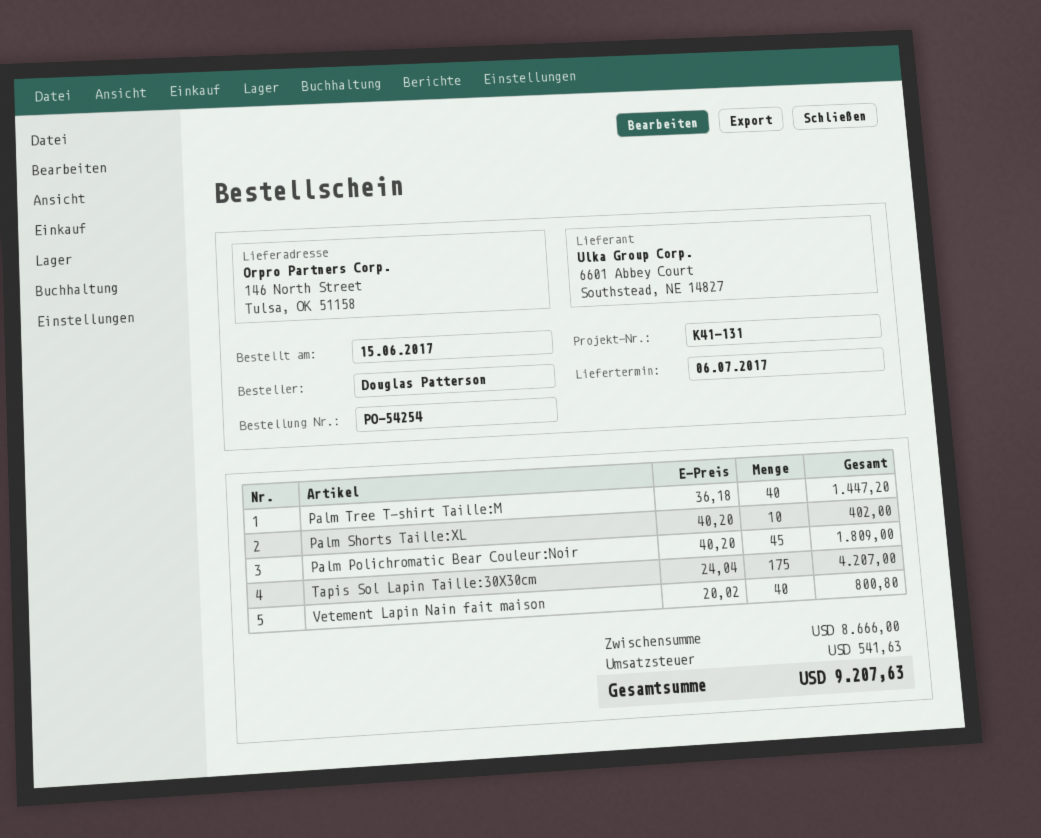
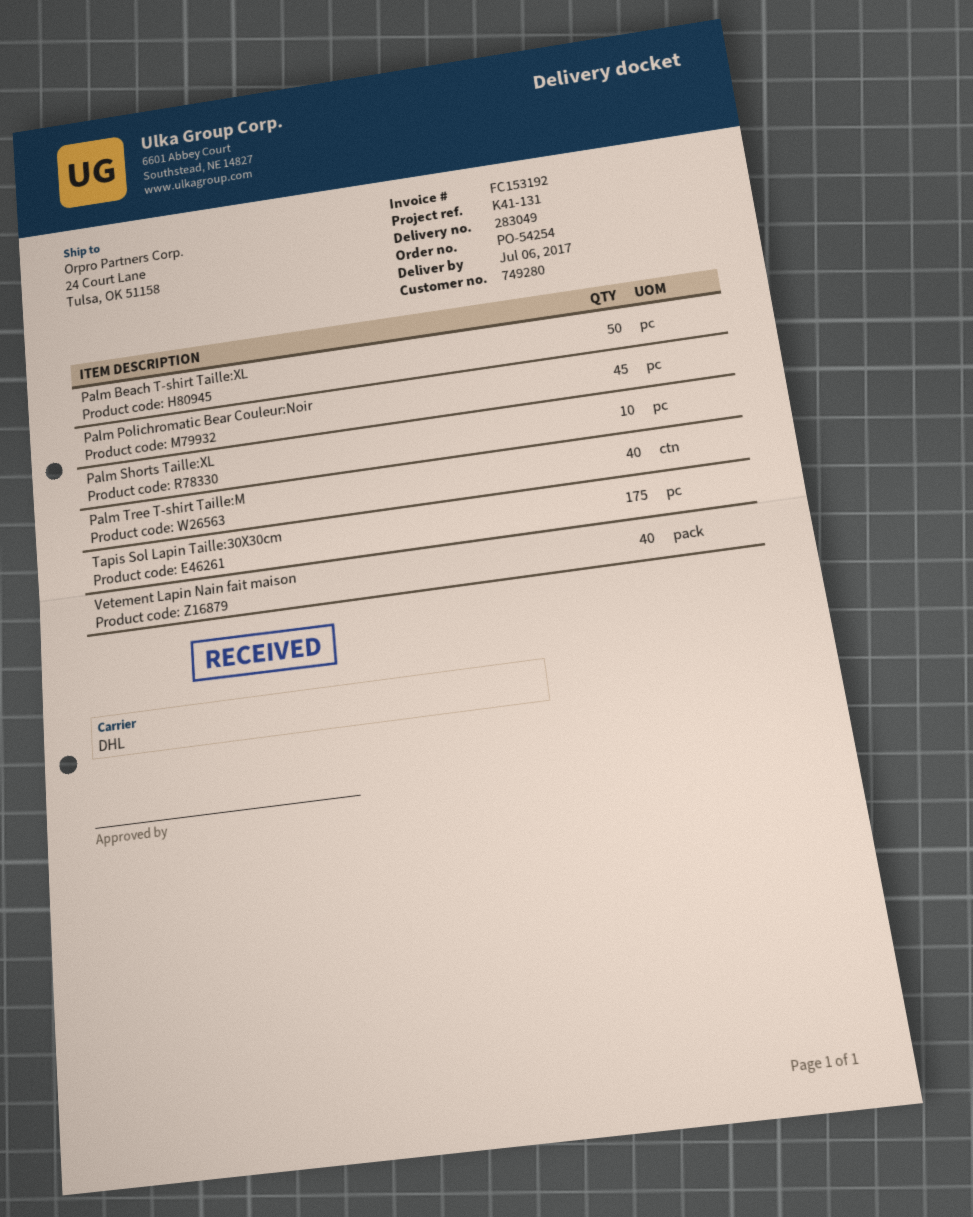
ship to: 146 North Street, Tulsa, OK 51158 -> 24 Court Lane, Tulsa, OK 51158
Palm Beach T-shirt Taille:XL: none -> 50

